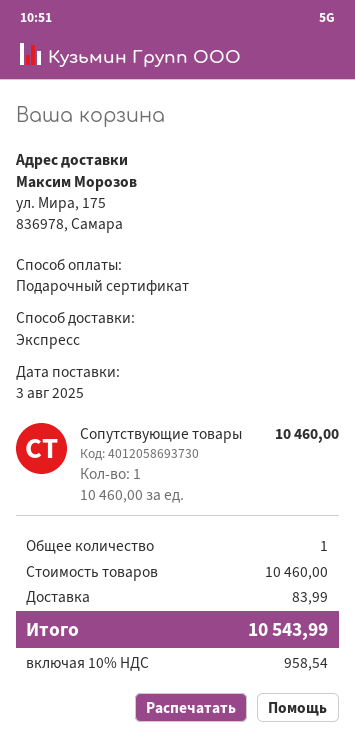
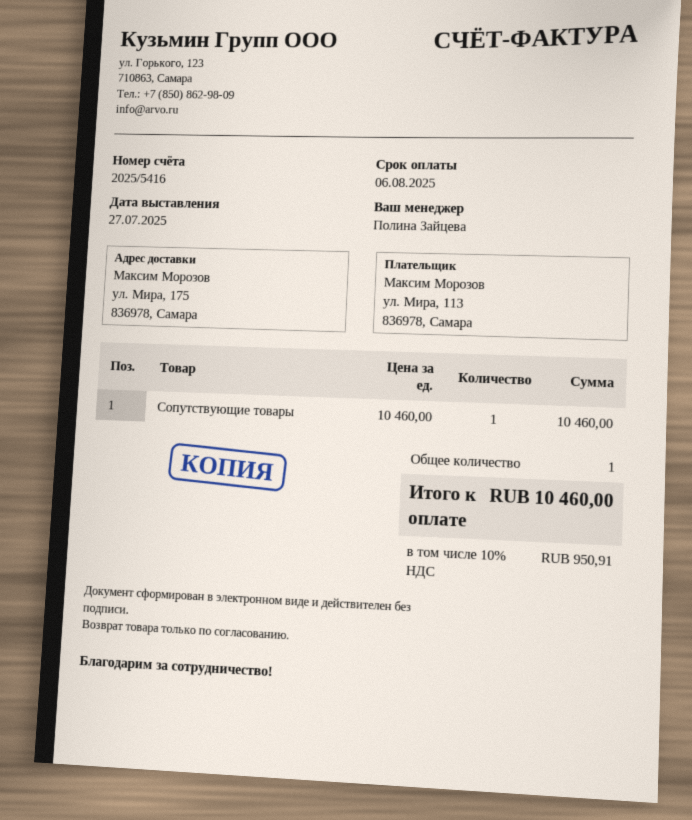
shipping: 83.99 -> none
tax: 10% = 958.54 -> 10% = 950.91
total: 10543.99 -> 10460.00

